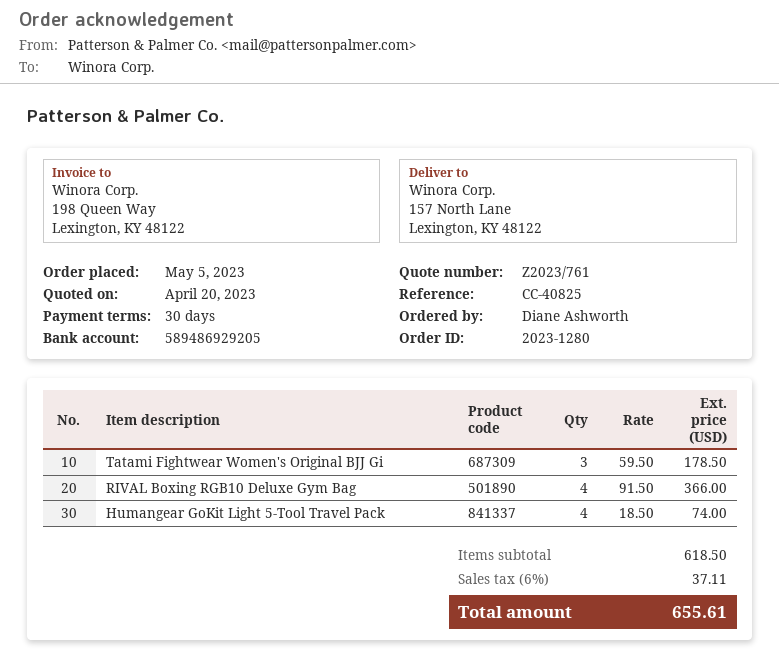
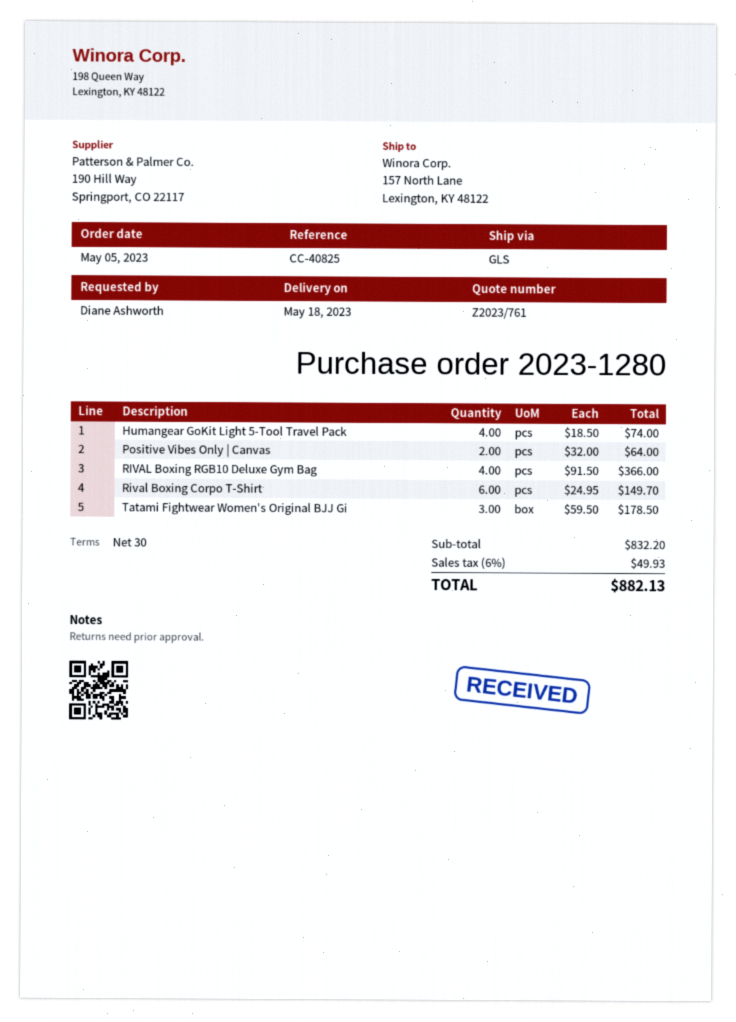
Positive Vibes Only | Canvas: none -> 2 x 32.00 = 64.00
Rival Boxing Corpo T-Shirt: none -> 6 x 24.95 = 149.70
subtotal: 618.50 -> 832.20
tax: 6% = 37.11 -> 6% = 49.93
total: 655.61 -> 882.13

